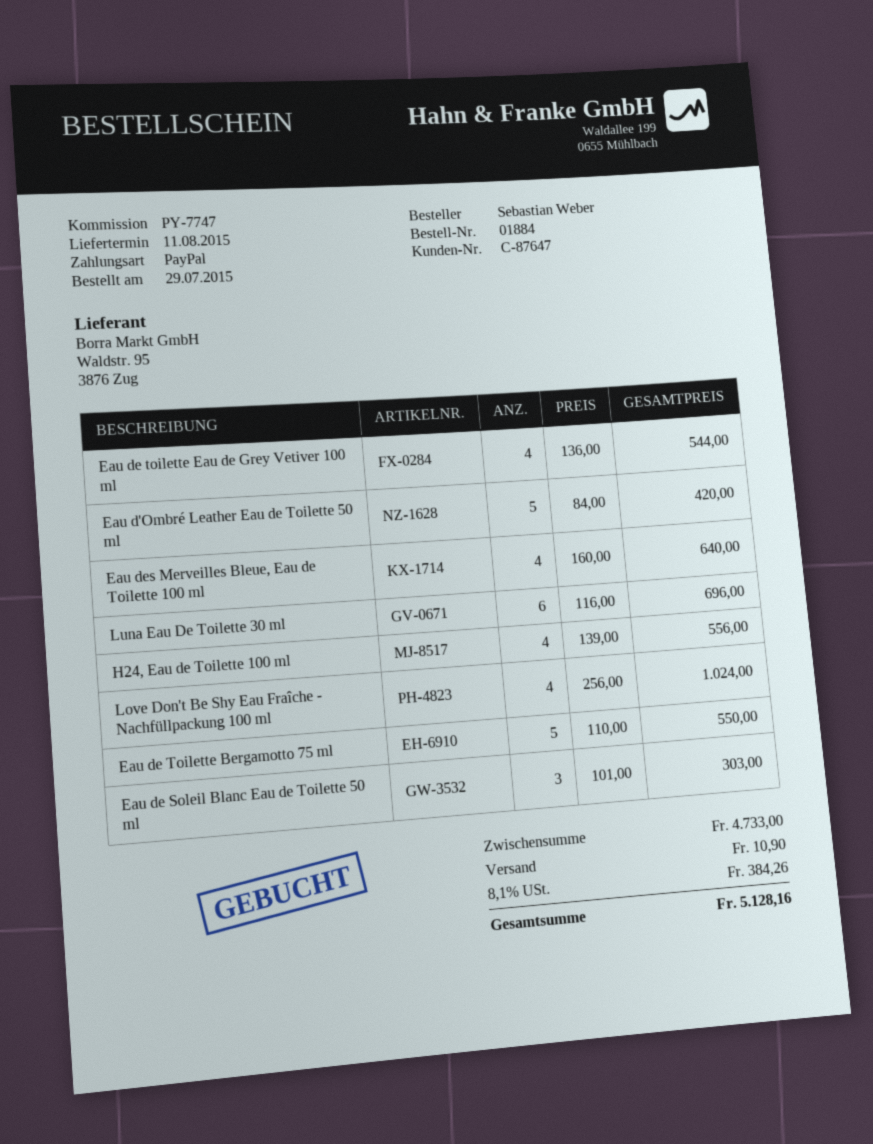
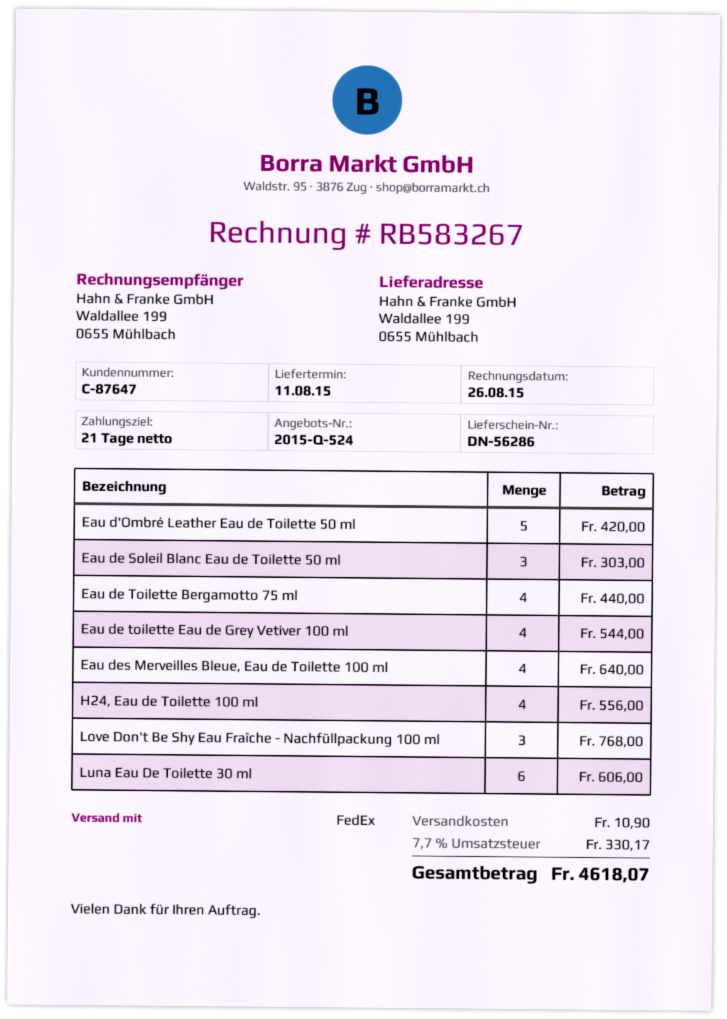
Luna Eau De Toilette 30 ml: 6 for 696.00 -> 6 for 606.00
Love Don't Be Shy Eau Fraîche - Nachfüllpackung 100 ml: 4 for 1024.00 -> 3 for 768.00
Eau de Toilette Bergamotto 75 ml: 5 for 550.00 -> 4 for 440.00
tax: 8.1% = 384.26 -> 7.7% = 330.17
total: 5128.16 -> 4618.07

